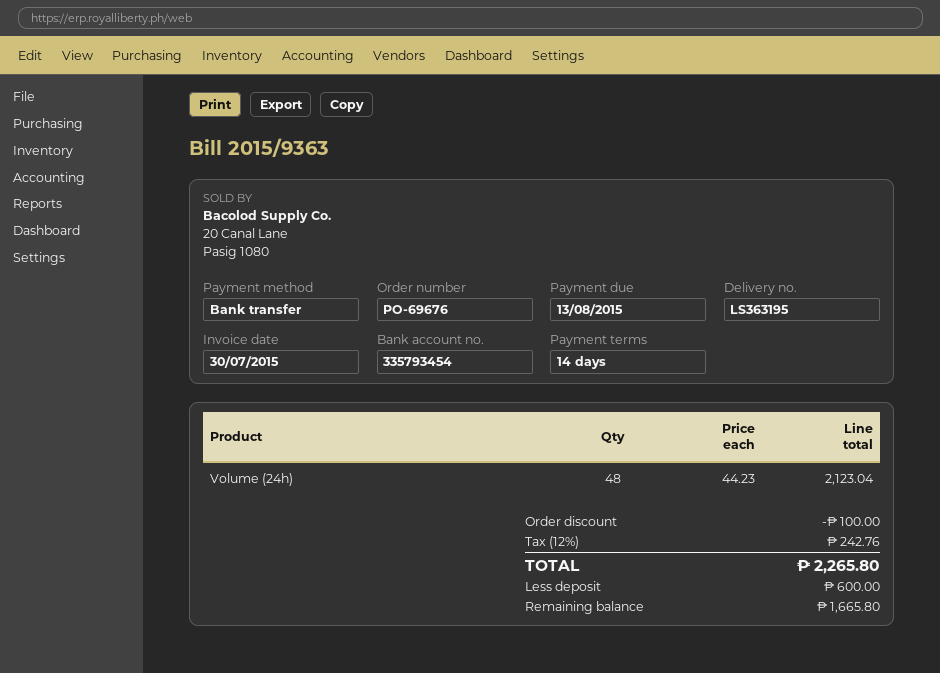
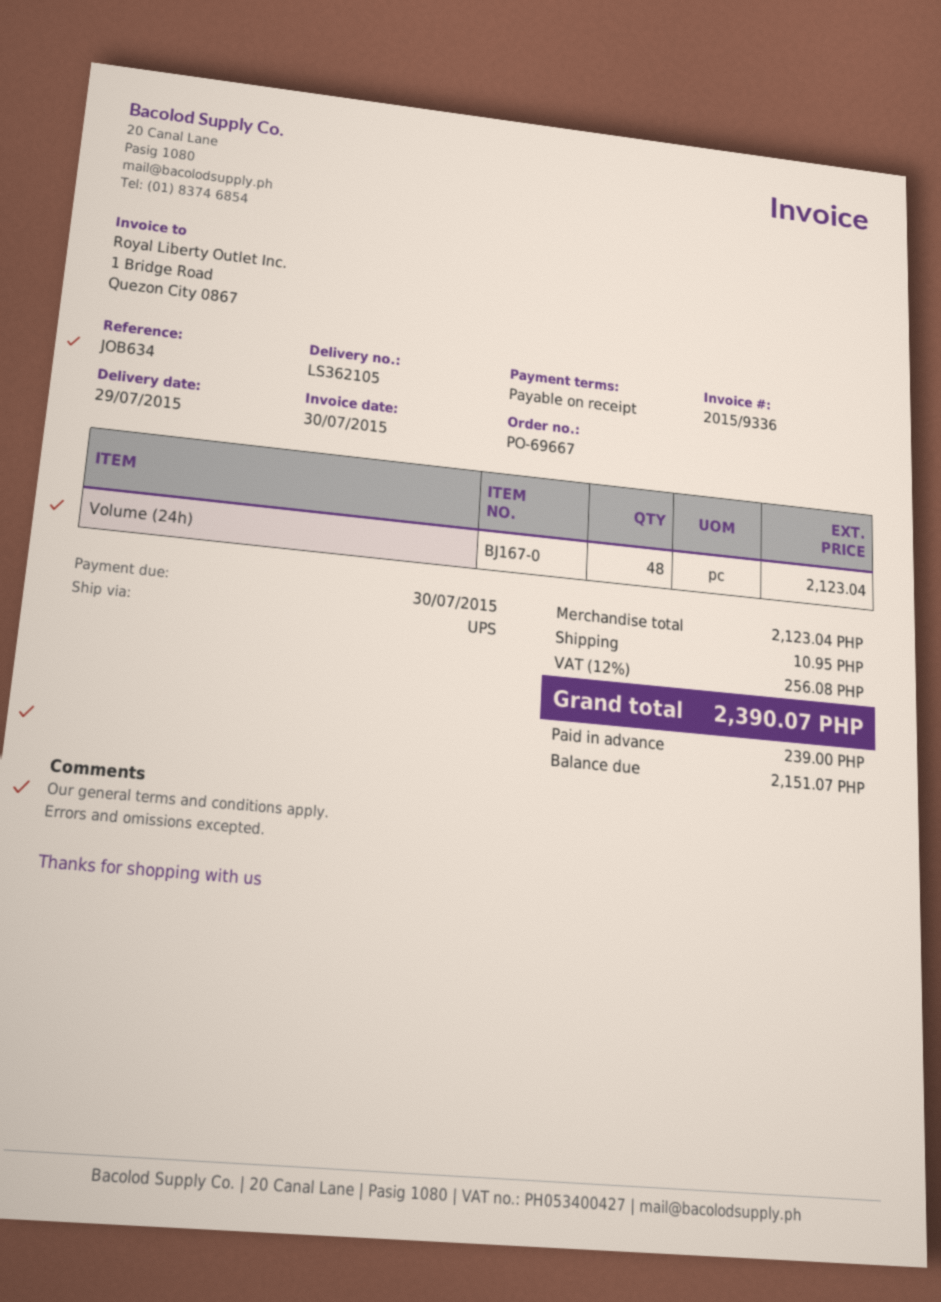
order number: PO-69676 -> PO-69667
delivery note number: LS363195 -> LS362105
invoice number: 2015/9363 -> 2015/9336
payment terms: 14 days -> on receipt
due date: 2015-08-13 -> 2015-07-30
discount: 100.00 -> none
shipping: none -> 10.95
tax: 12% = 242.76 -> 12% = 256.08
total: 2265.80 -> 2390.07
deposit: 600.00 -> 239.00
balance: 1665.80 -> 2151.07

